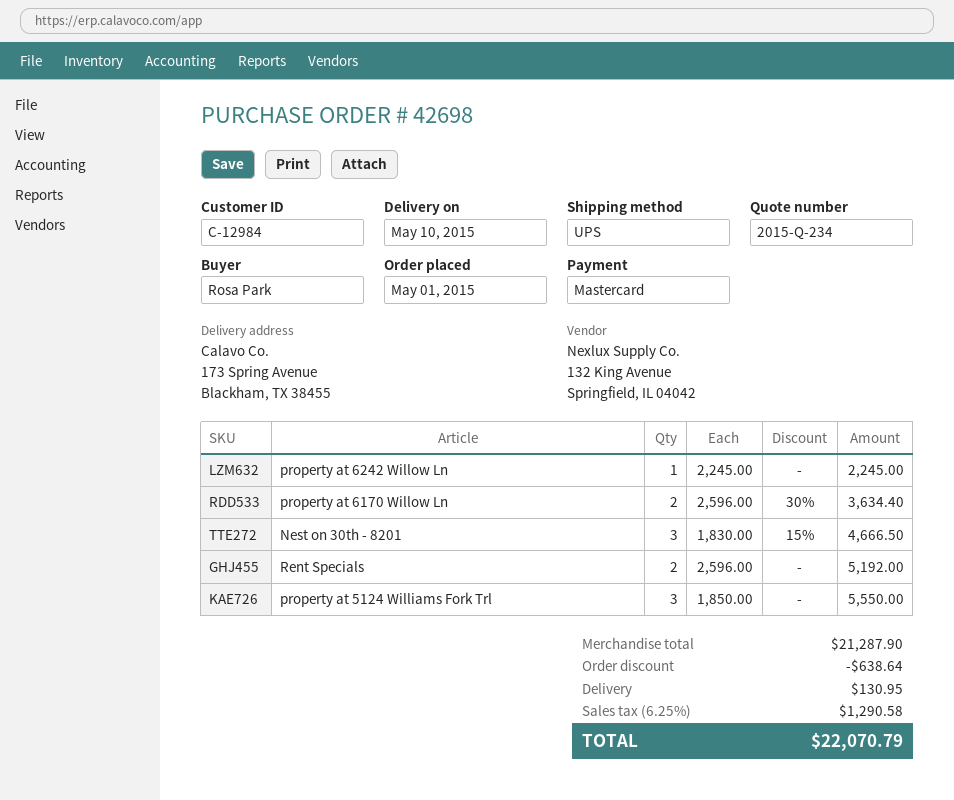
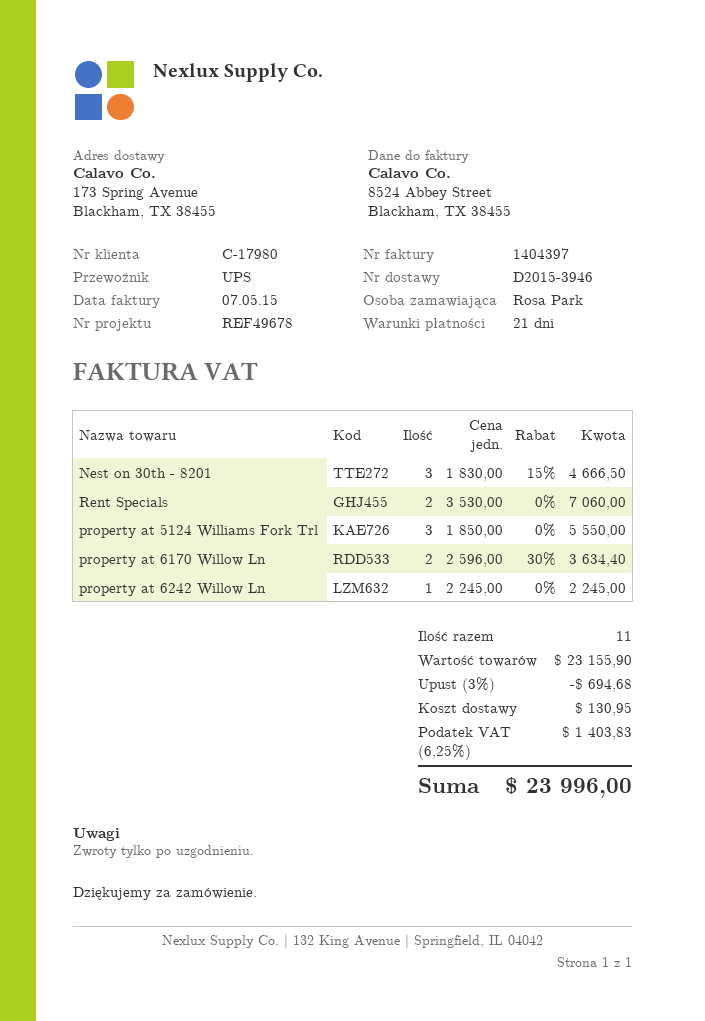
customer number: C-12984 -> C-17980
Rent Specials: 2 x 2596.00 = 5192.00 -> 2 x 3530.00 = 7060.00
subtotal: 21287.90 -> 23155.90
discount: 638.64 -> 694.68
tax: 6.25% = 1290.58 -> 6.25% = 1403.83
total: 22070.79 -> 23996.00

